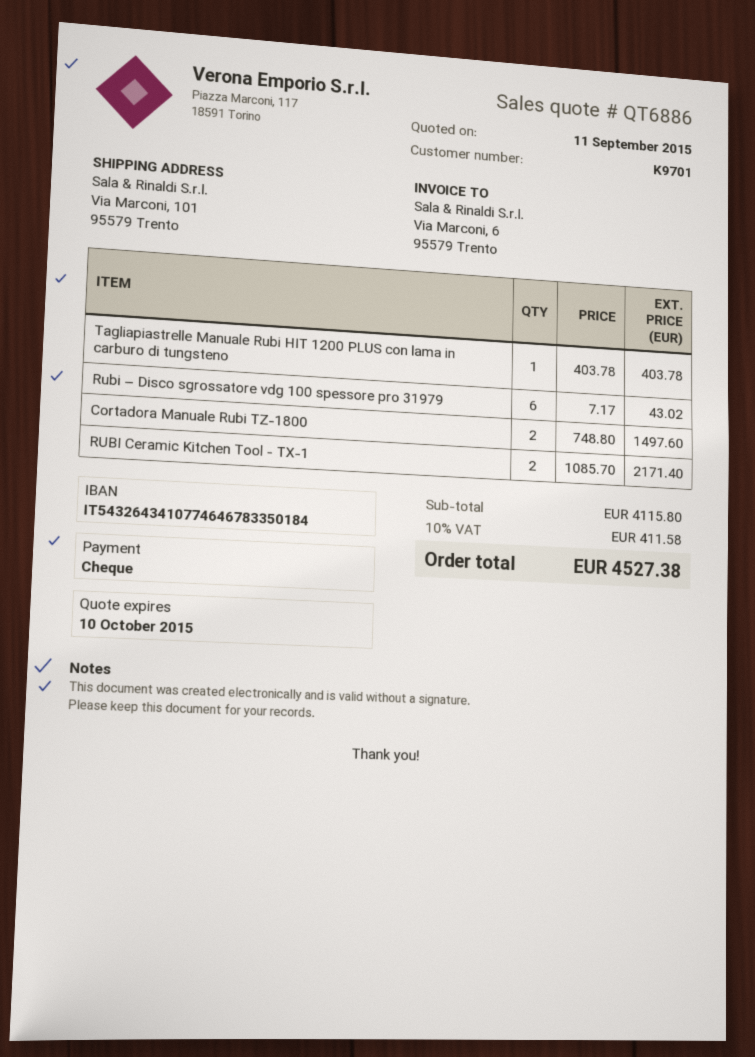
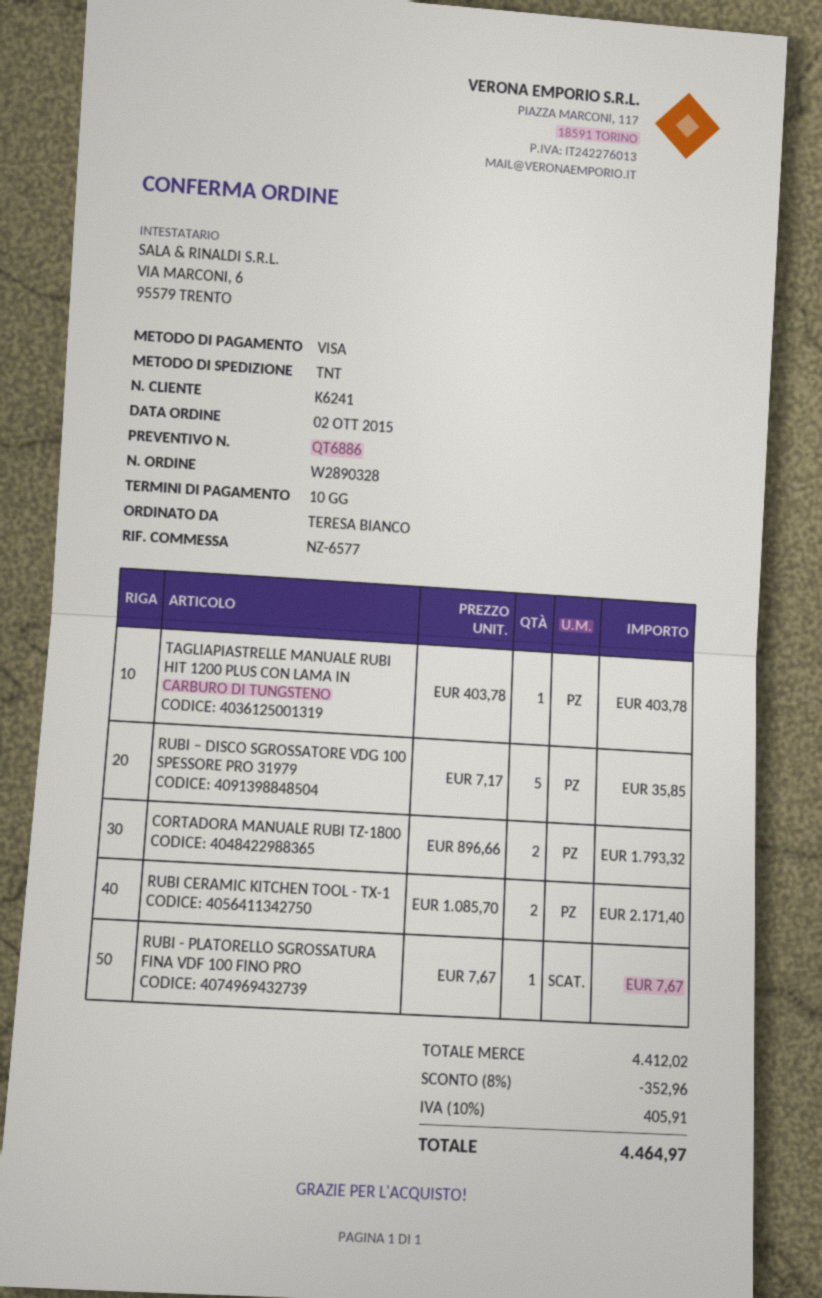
customer number: K9701 -> K6241
payment method: cheque -> Visa
Rubi – Disco sgrossatore vdg 100 spessore pro 31979: 6 x 7.17 = 43.02 -> 5 x 7.17 = 35.85
Cortadora Manuale Rubi TZ-1800: 2 x 748.80 = 1497.60 -> 2 x 896.66 = 1793.32
RUBI - PLATORELLO SGROSSATURA FINA VDF 100 FINO PRO: none -> 1 x 7.67 = 7.67
subtotal: 4115.80 -> 4412.02
discount: none -> 8% = 352.96
tax: 10% = 411.58 -> 10% = 405.91
total: 4527.38 -> 4464.97

